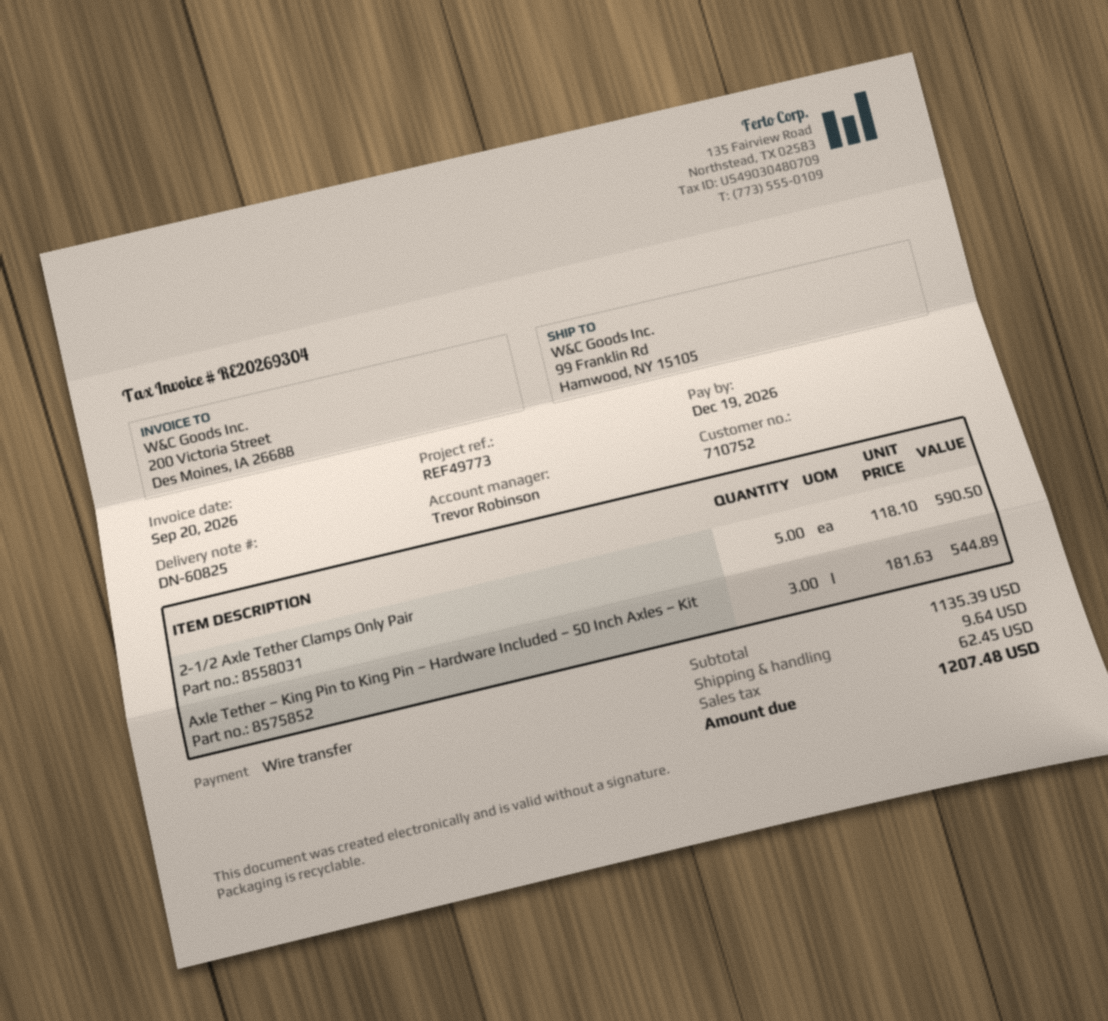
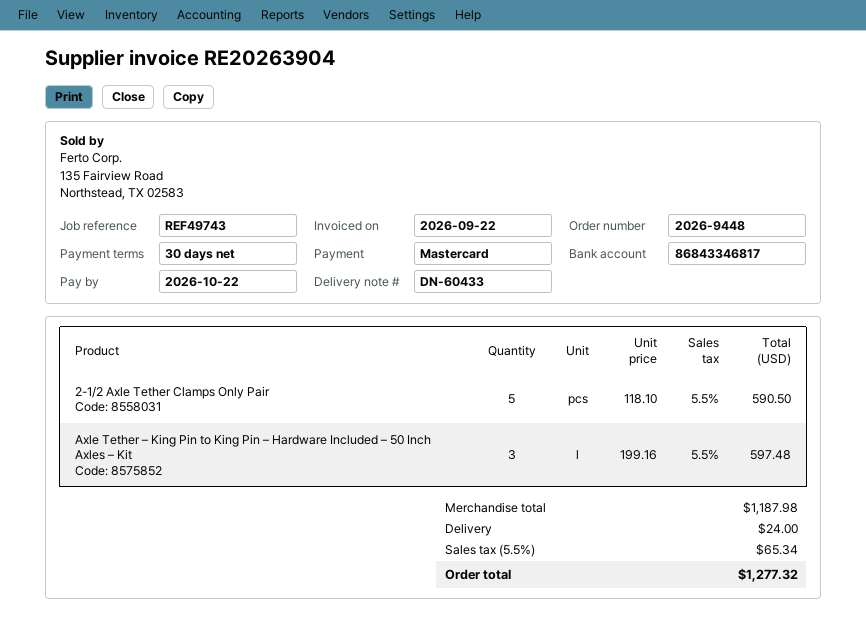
delivery note number: DN-60825 -> DN-60433
invoice number: RE20269304 -> RE20263904
invoice date: 2026-09-20 -> 2026-09-22
due date: 2026-12-19 -> 2026-10-22
reference: REF49773 -> REF49743
payment method: bank transfer -> Mastercard
Axle Tether – King Pin to King Pin – Hardware Included – 50 Inch Axles – Kit: 3 x 181.63 = 544.89 -> 3 x 199.16 = 597.48
subtotal: 1135.39 -> 1187.98
shipping: 9.64 -> 24.00
tax: 62.45 -> 65.34
total: 1207.48 -> 1277.32

